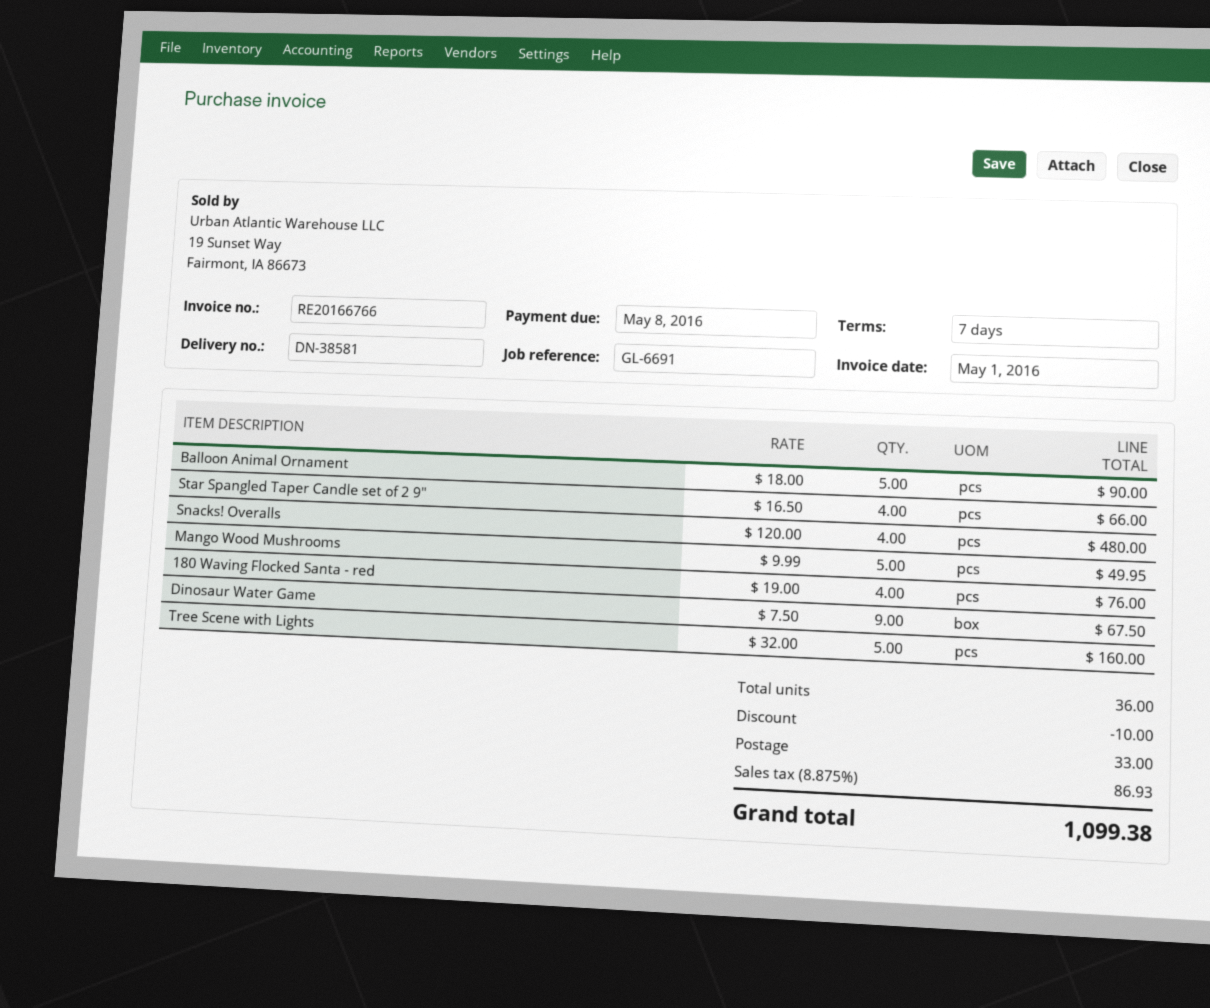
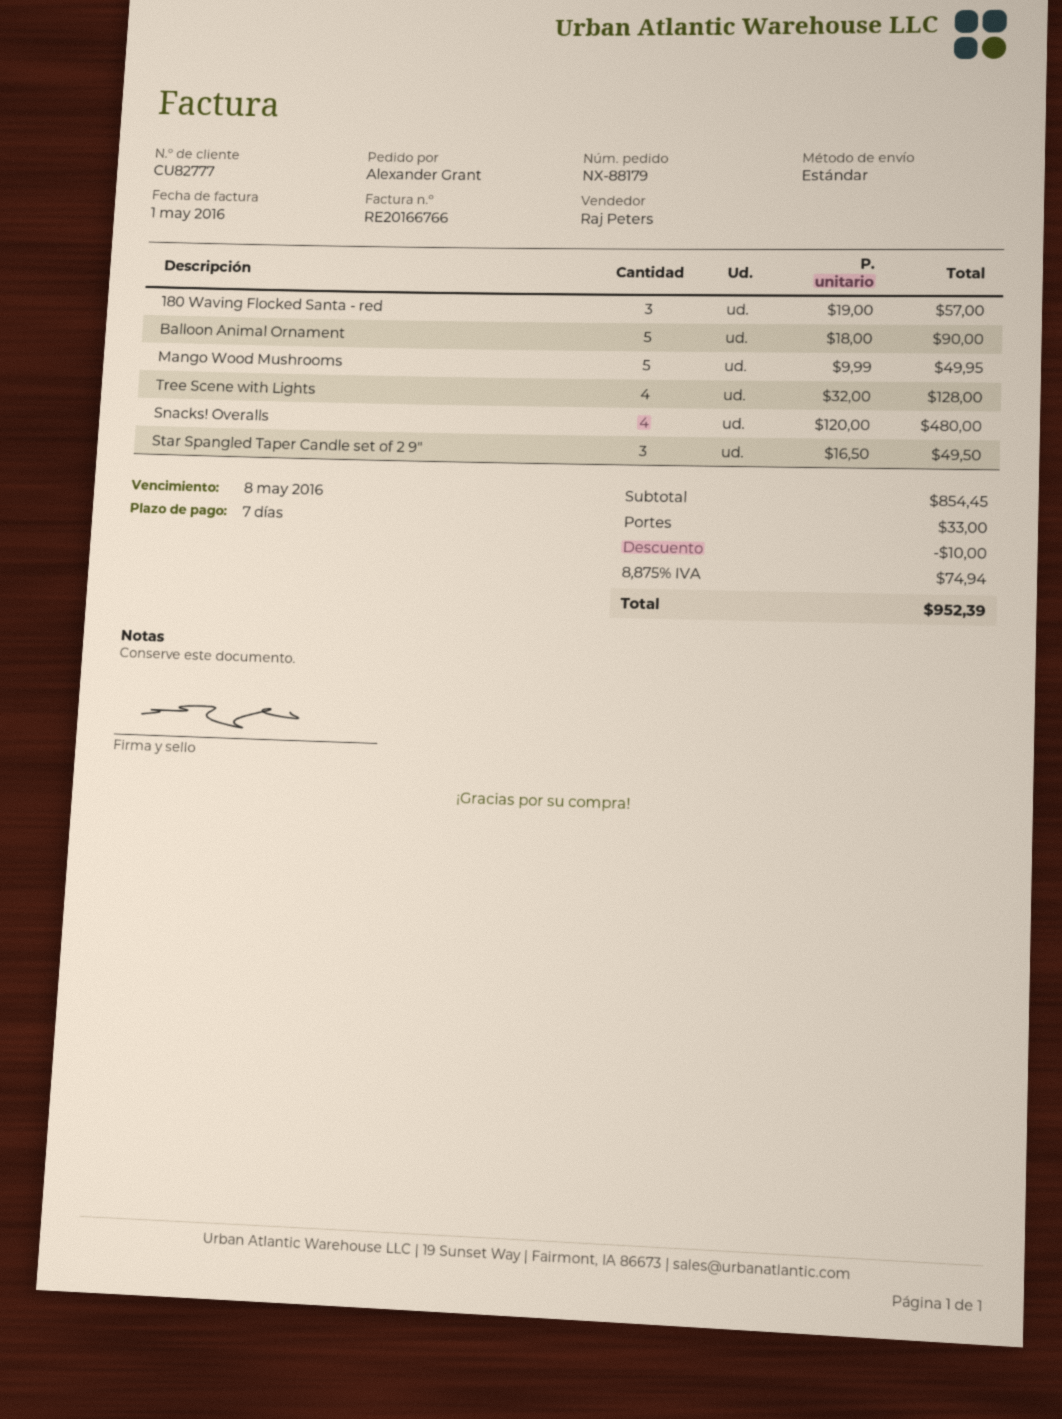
Star Spangled Taper Candle set of 2 9": 4 x 16.50 = 66.00 -> 3 x 16.50 = 49.50
180 Waving Flocked Santa - red: 4 x 19.00 = 76.00 -> 3 x 19.00 = 57.00
Dinosaur Water Game: 9 x 7.50 = 67.50 -> none
Tree Scene with Lights: 5 x 32.00 = 160.00 -> 4 x 32.00 = 128.00
tax: 8.875% = 86.93 -> 8.875% = 74.94
total: 1099.38 -> 952.39

